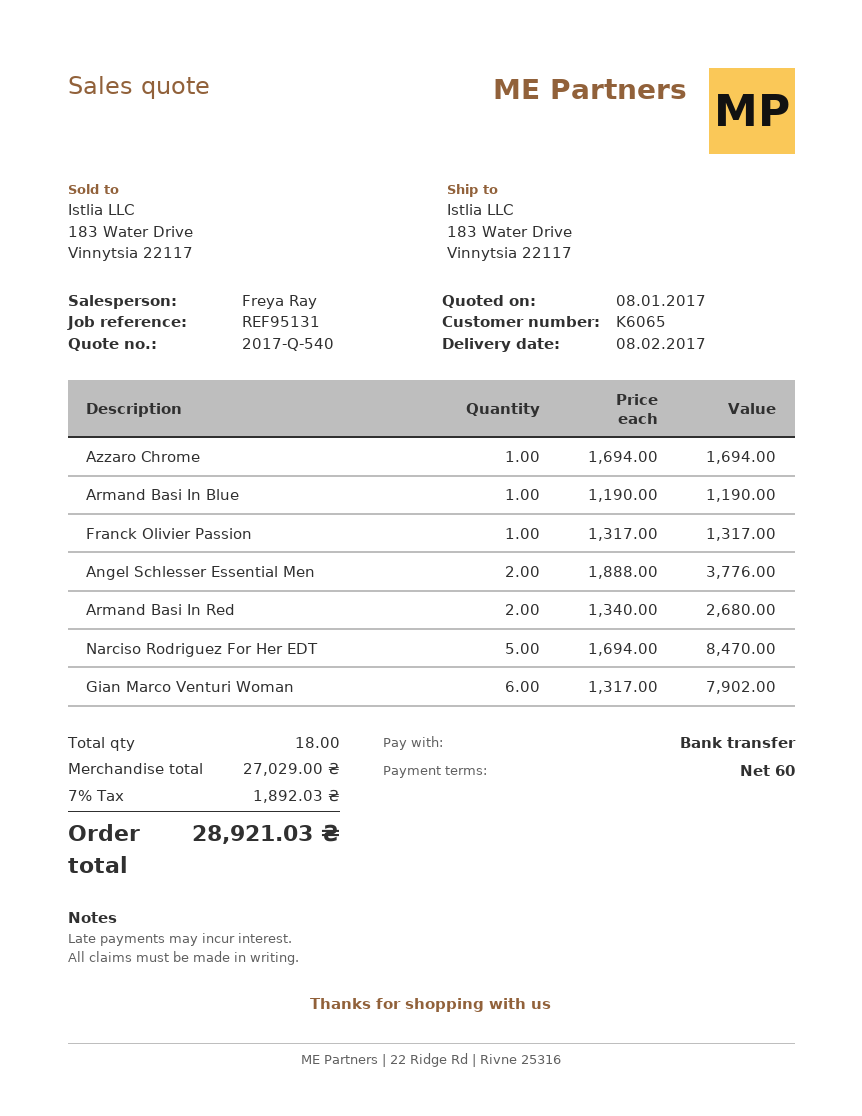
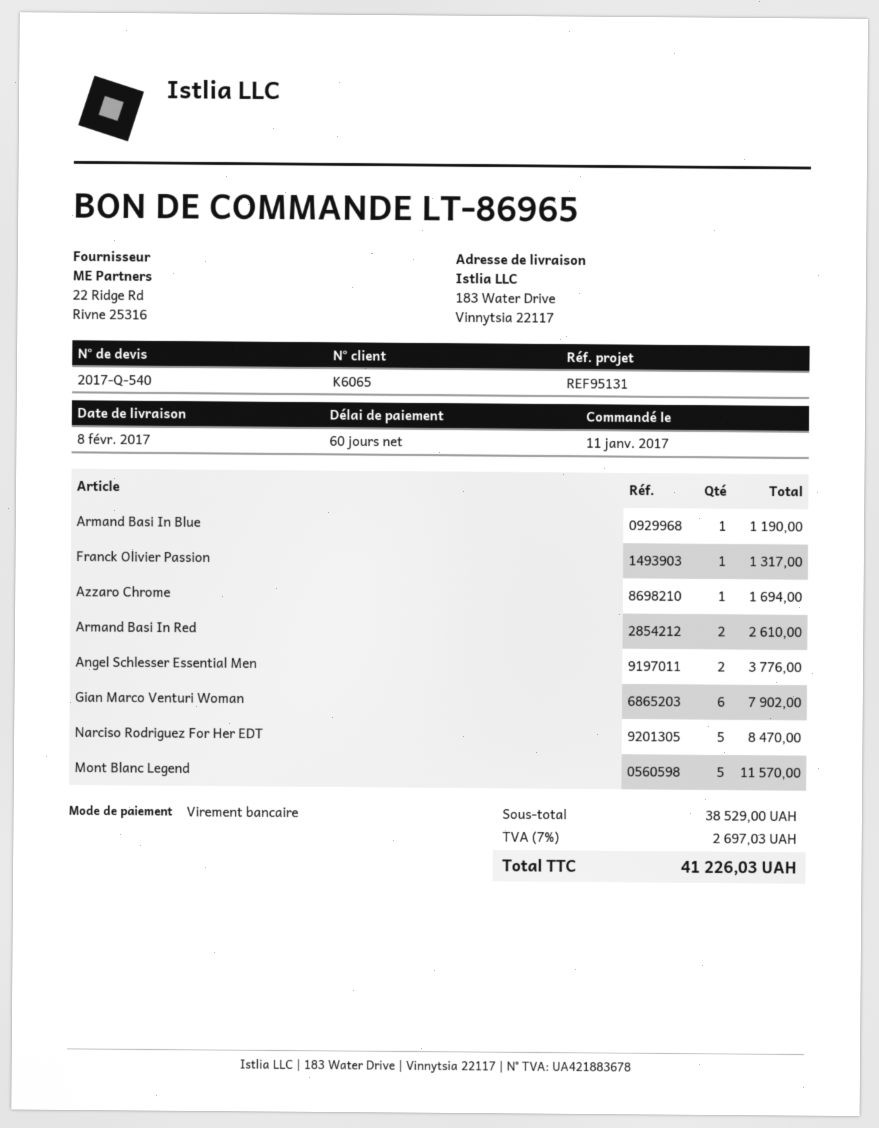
Armand Basi In Red: 2 for 2680.00 -> 2 for 2610.00
Mont Blanc Legend: none -> 5 for 11570.00
subtotal: 27029.00 -> 38529.00
tax: 7% = 1892.03 -> 7% = 2697.03
total: 28921.03 -> 41226.03

